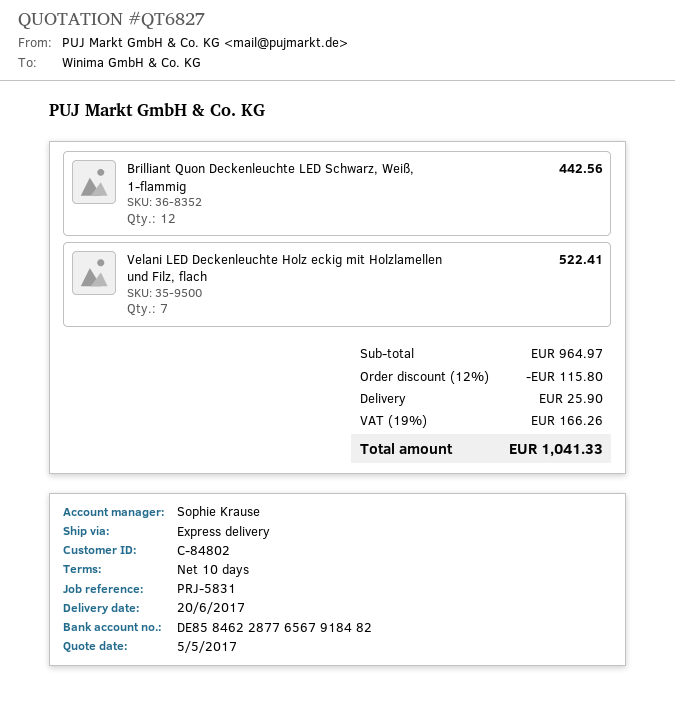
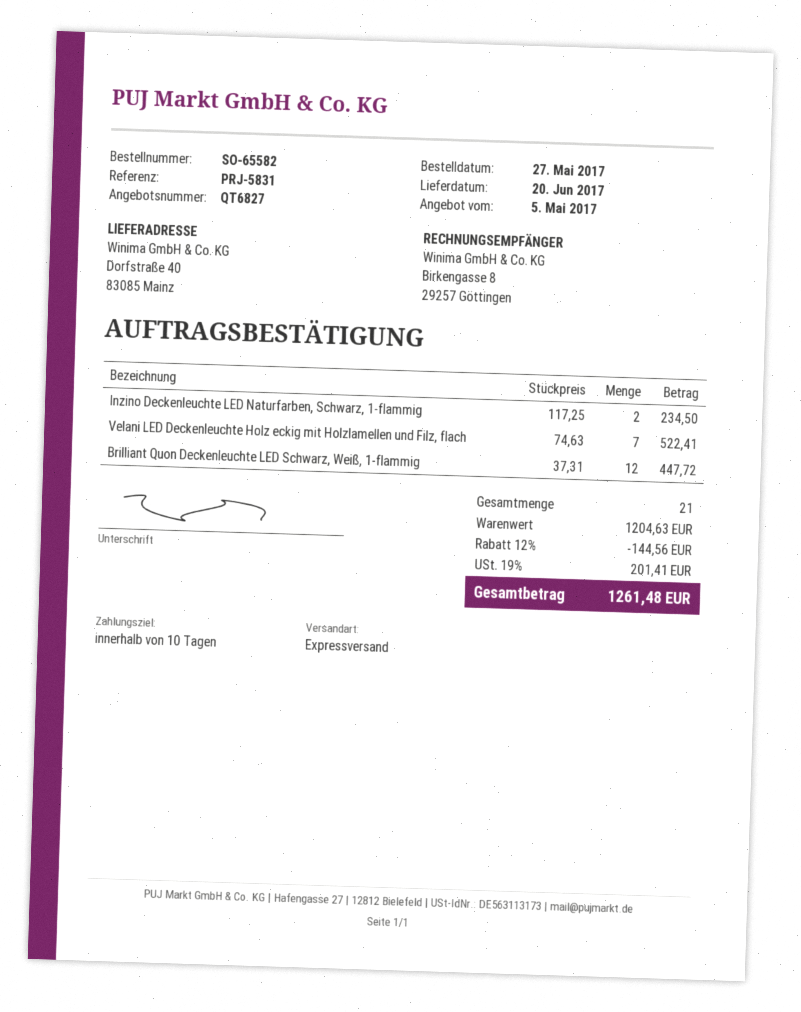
Brilliant Quon Deckenleuchte LED Schwarz, Weiß, 1-flammig: 12 for 442.56 -> 12 for 447.72
Inzino Deckenleuchte LED Naturfarben, Schwarz, 1-flammig: none -> 2 for 234.50
subtotal: 964.97 -> 1204.63
discount: 12% = 115.80 -> 12% = 144.56
shipping: 25.90 -> none
tax: 19% = 166.26 -> 19% = 201.41
total: 1041.33 -> 1261.48

